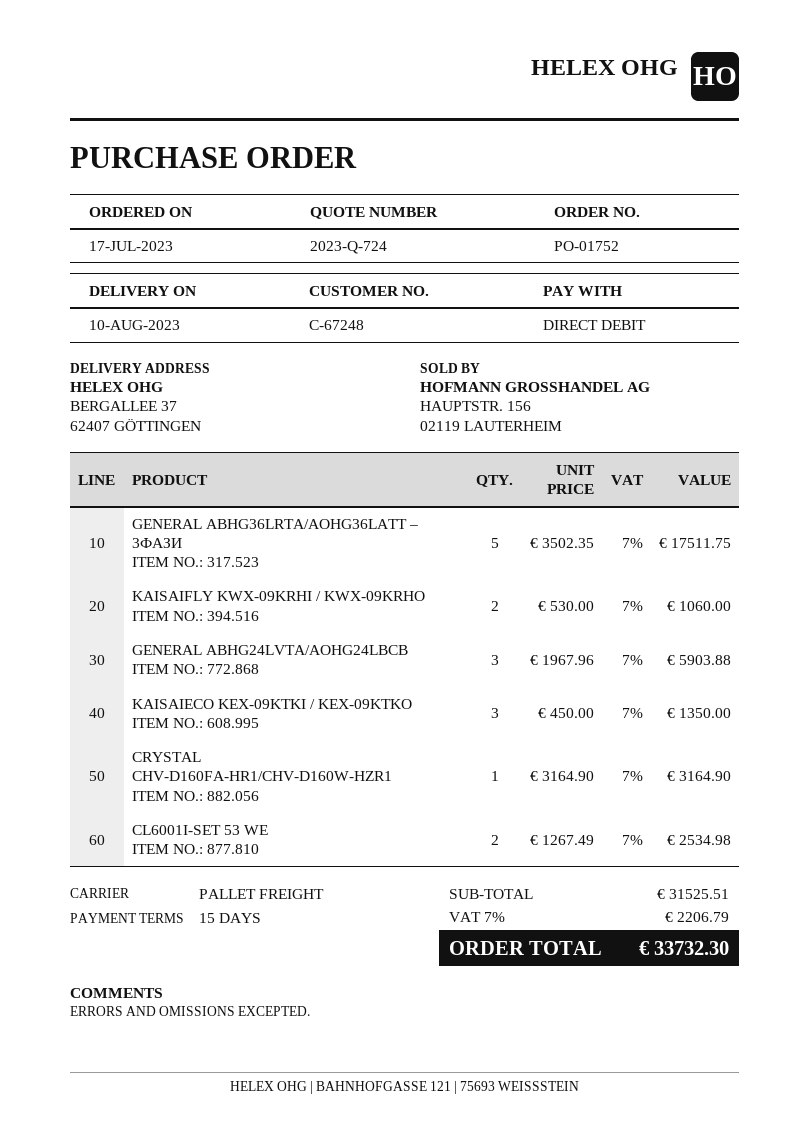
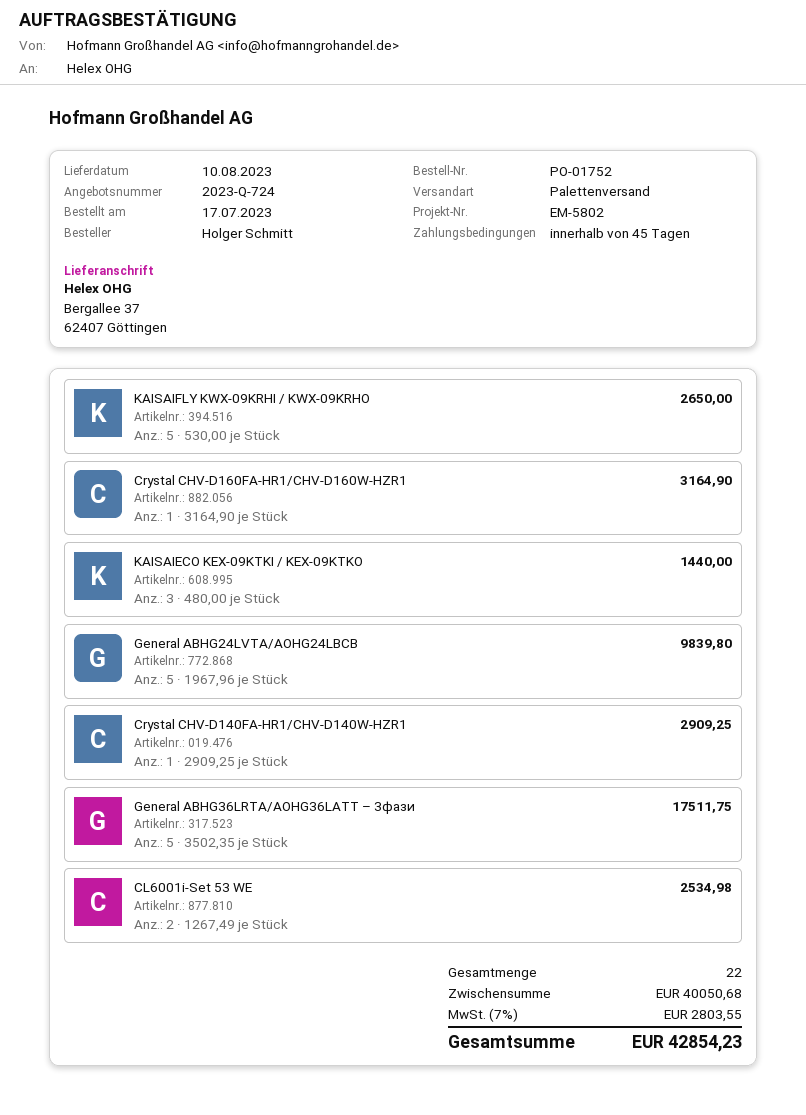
payment terms: 15 days -> 45 days
KAISAIFLY KWX-09KRHI / KWX-09KRHO: 2 x 530.00 = 1060.00 -> 5 x 530.00 = 2650.00
GENERAL ABHG24LVTA/AOHG24LBCB: 3 x 1967.96 = 5903.88 -> 5 x 1967.96 = 9839.80
KAISAIECO KEX-09KTKI / KEX-09KTKO: 3 x 450.00 = 1350.00 -> 3 x 480.00 = 1440.00
Crystal CHV-D140FA-HR1/CHV-D140W-HZR1: none -> 1 x 2909.25 = 2909.25
subtotal: 31525.51 -> 40050.68
tax: 7% = 2206.79 -> 7% = 2803.55
total: 33732.30 -> 42854.23

